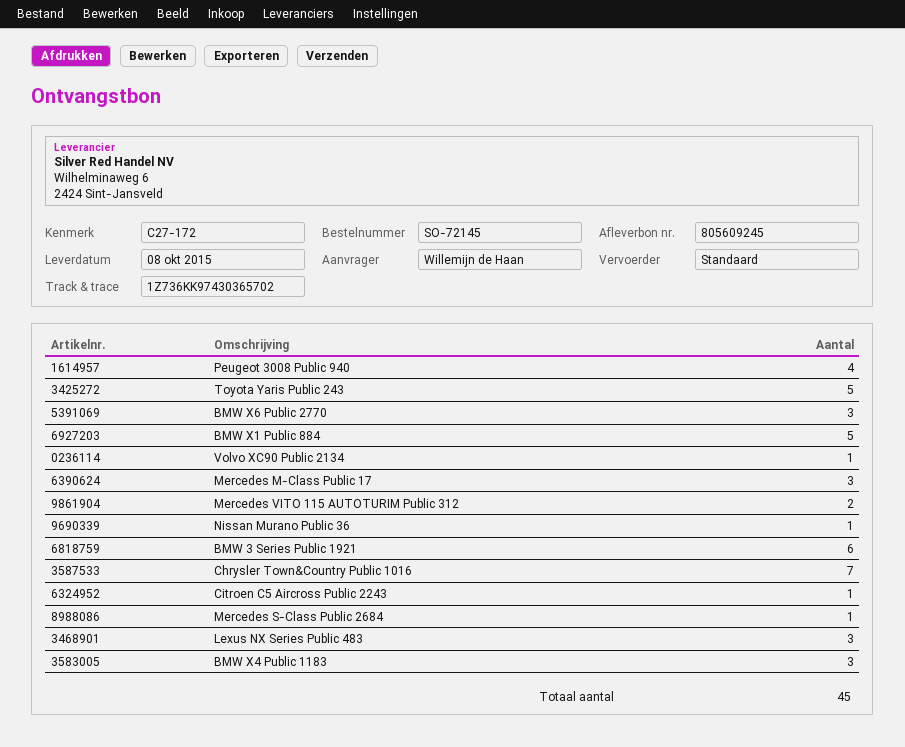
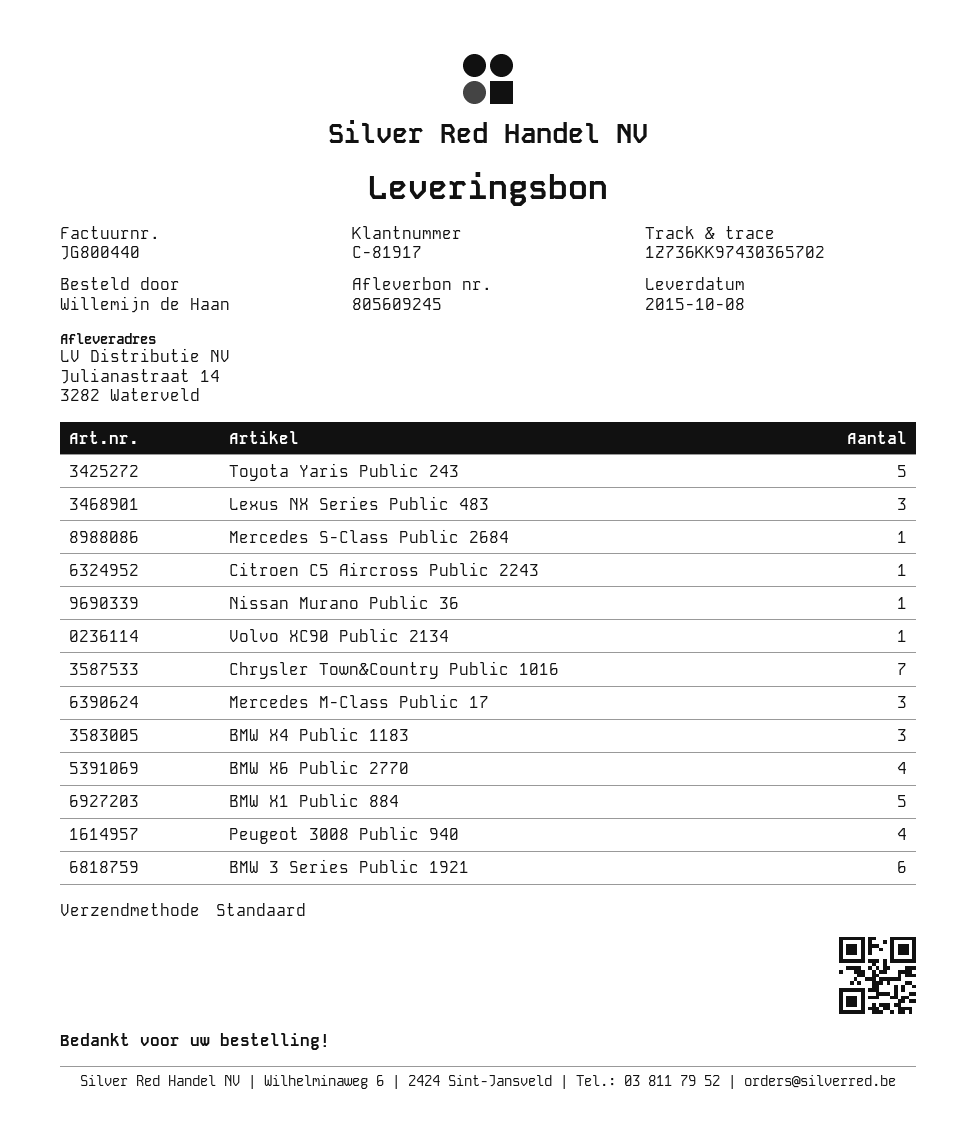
BMW X6 Public 2770: 3 -> 4
Mercedes VITO 115 AUTOTURIM Public 312: 2 -> none

